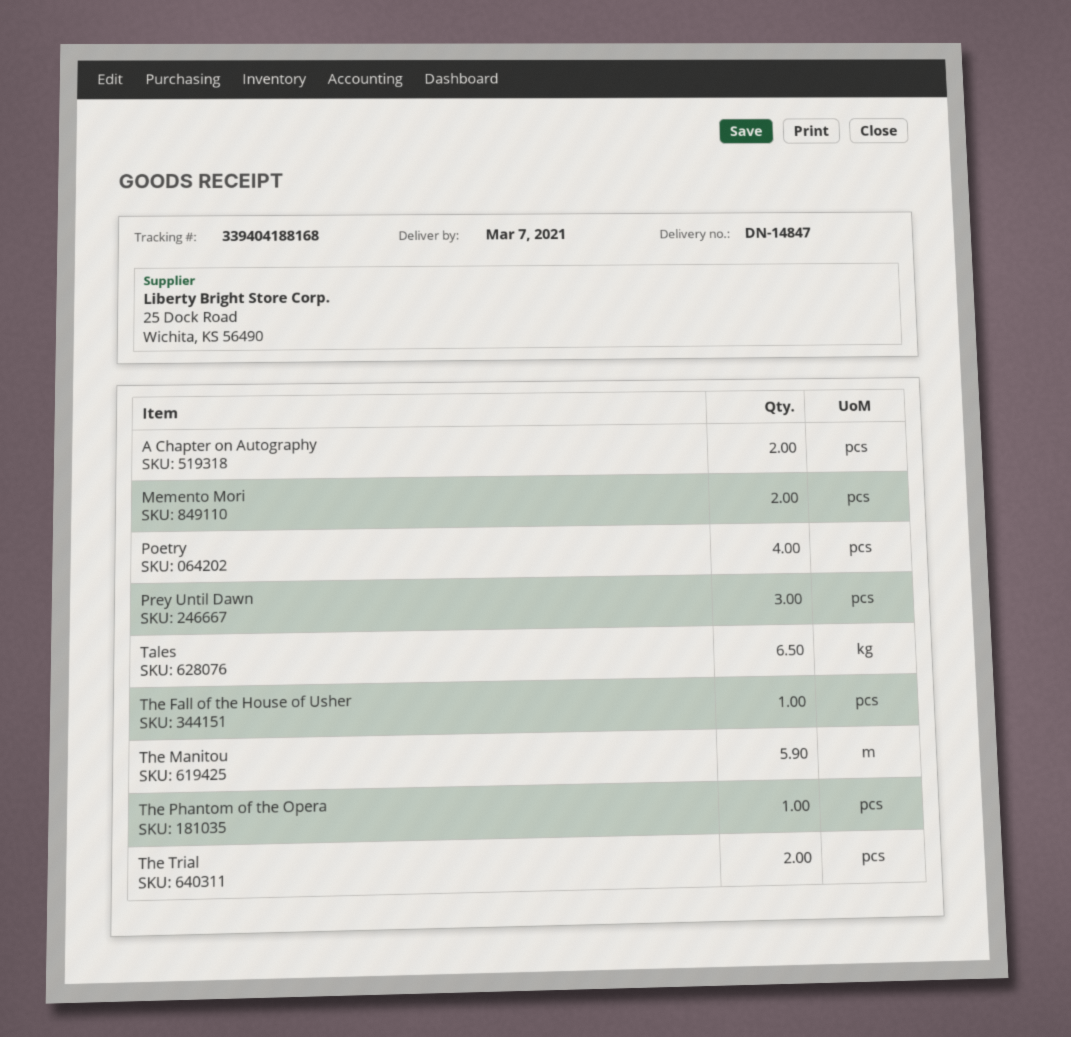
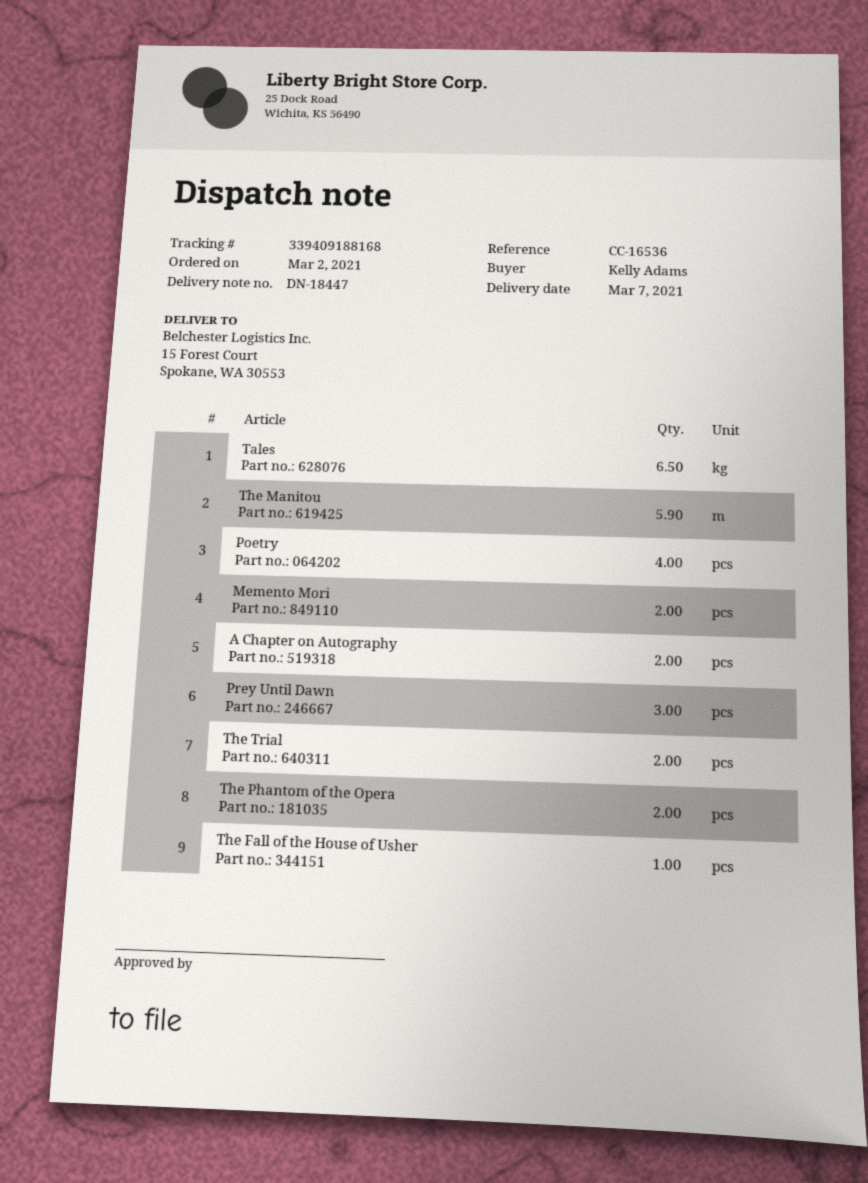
delivery note number: DN-14847 -> DN-18447
tracking number: 339404188168 -> 339409188168
The Phantom of the Opera: 1 -> 2

